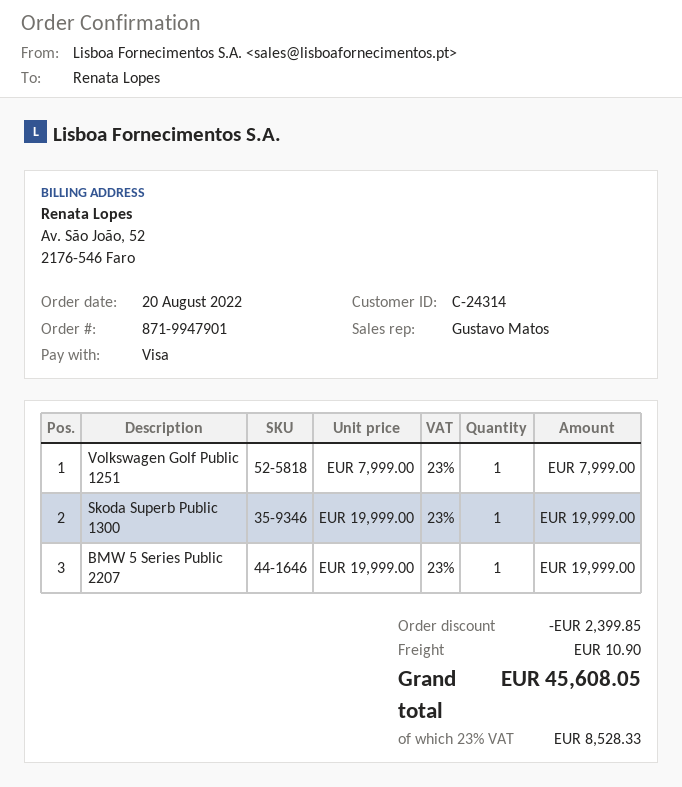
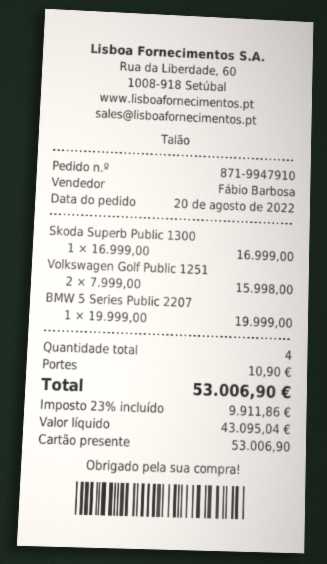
order number: 871-9947901 -> 871-9947910
sales rep: Gustavo Matos -> Fábio Barbosa
payment method: Visa -> gift card
Volkswagen Golf Public 1251: 1 x 7999.00 = 7999.00 -> 2 x 7999.00 = 15998.00
Skoda Superb Public 1300: 1 x 19999.00 = 19999.00 -> 1 x 16999.00 = 16999.00
discount: 2399.85 -> none
tax: 23% = 8528.33 -> 23% = 9911.86
total: 45608.05 -> 53006.90

